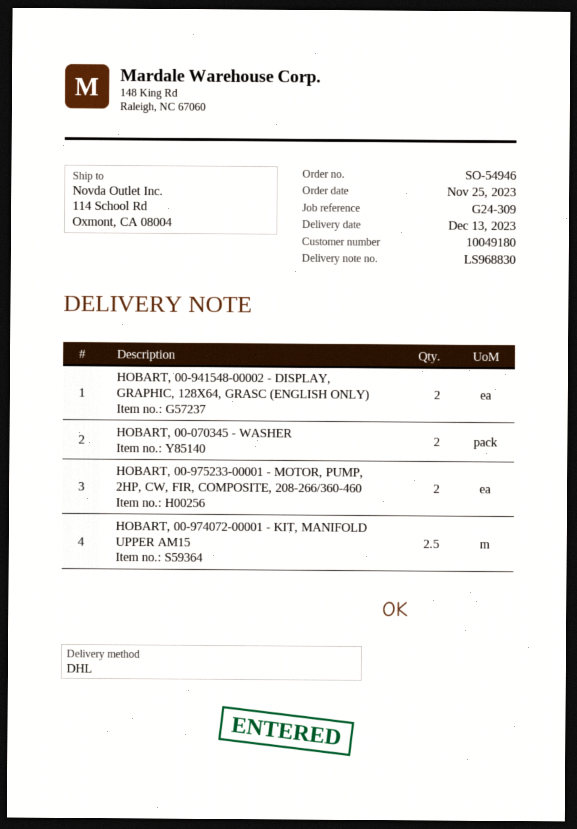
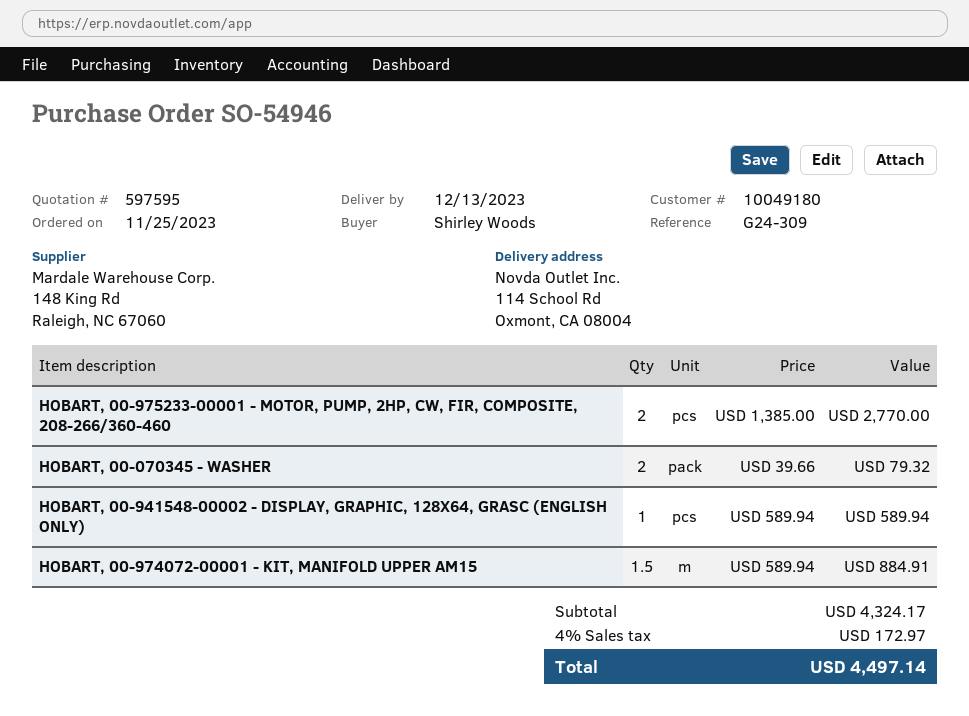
HOBART, 00-941548-00002 - DISPLAY, GRAPHIC, 128X64, GRASC (ENGLISH ONLY): 2 -> 1
HOBART, 00-974072-00001 - KIT, MANIFOLD UPPER AM15: 2.5 -> 1.5

